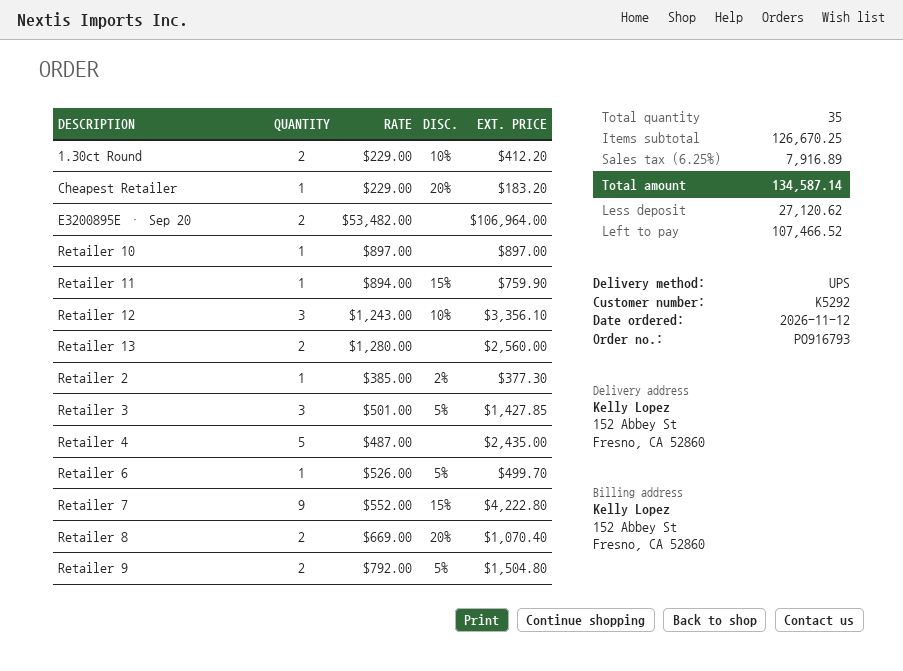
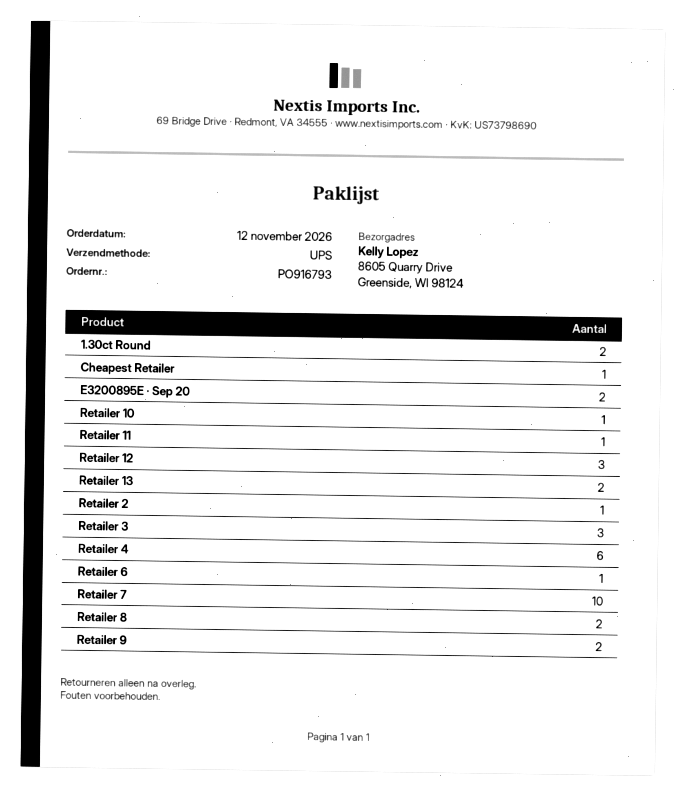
ship to: 152 Abbey St, Fresno, CA 52860 -> 8605 Quarry Drive, Greenside, WI 98124
Retailer 4: 5 -> 6
Retailer 7: 9 -> 10

